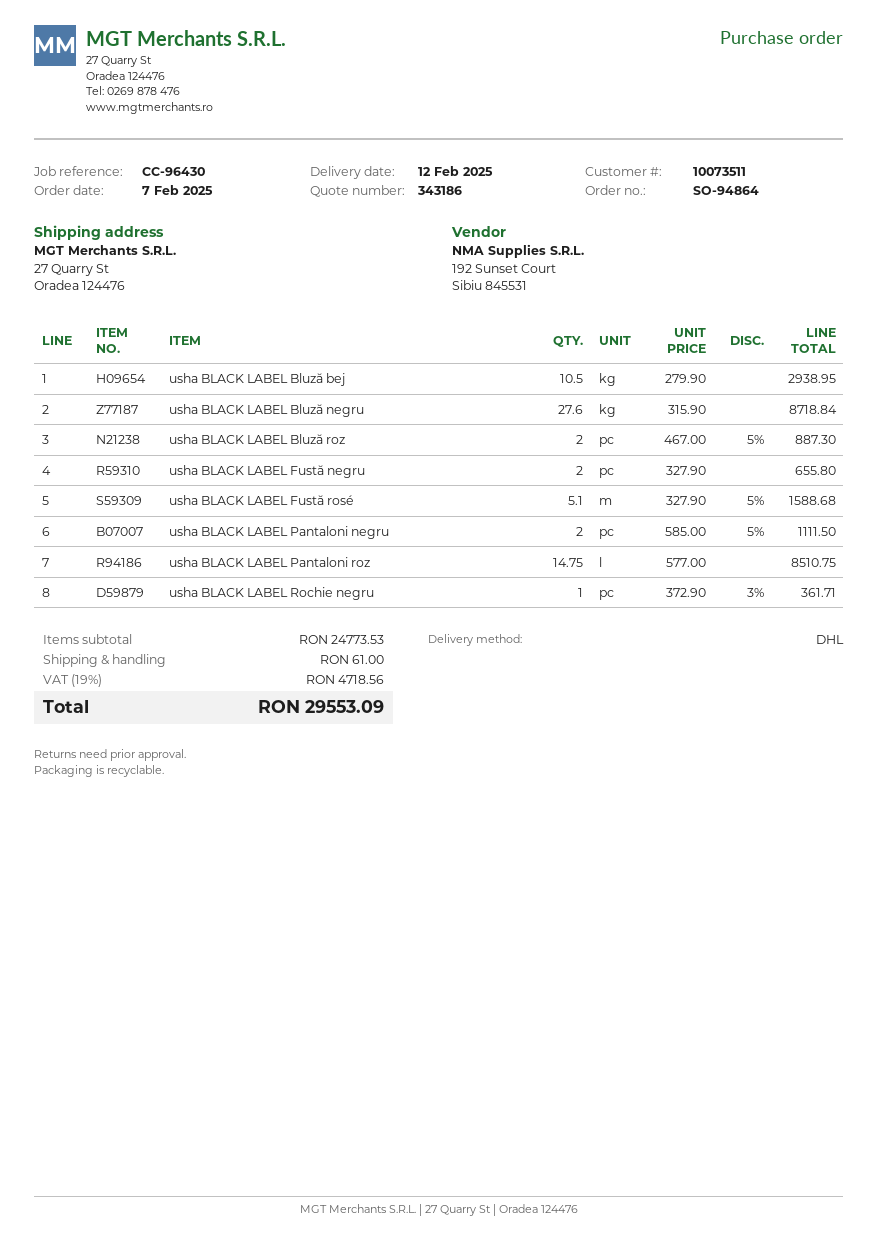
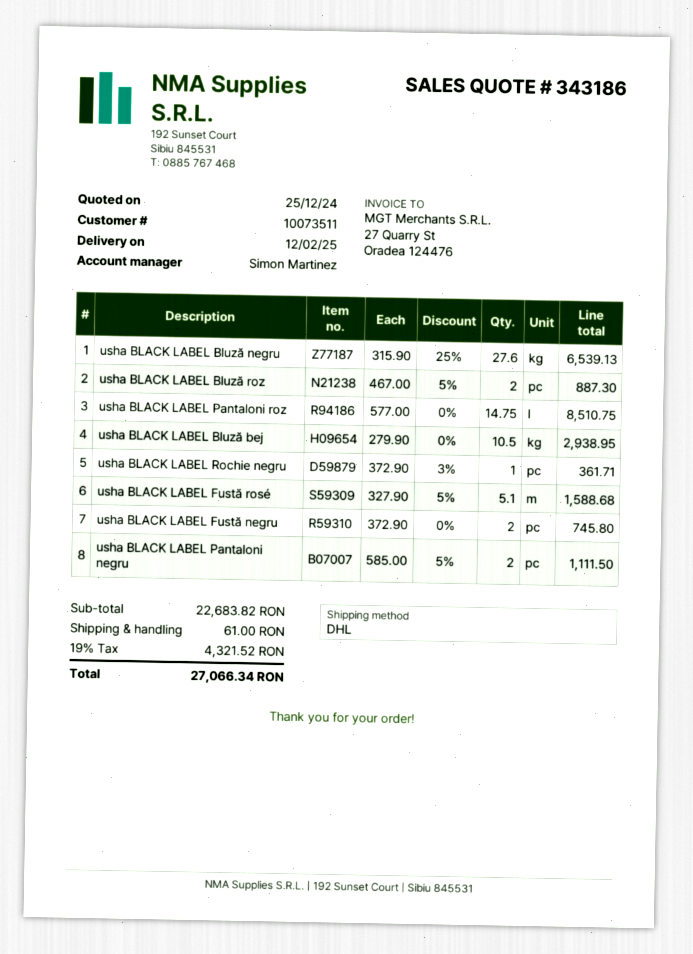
usha BLACK LABEL Bluză negru: 27.6 x 315.90 = 8718.84 -> 27.6 x 315.90 - 25% = 6539.13
usha BLACK LABEL Fustă negru: 2 x 327.90 = 655.80 -> 2 x 372.90 = 745.80
subtotal: 24773.53 -> 22683.82
tax: 19% = 4718.56 -> 19% = 4321.52
total: 29553.09 -> 27066.34

